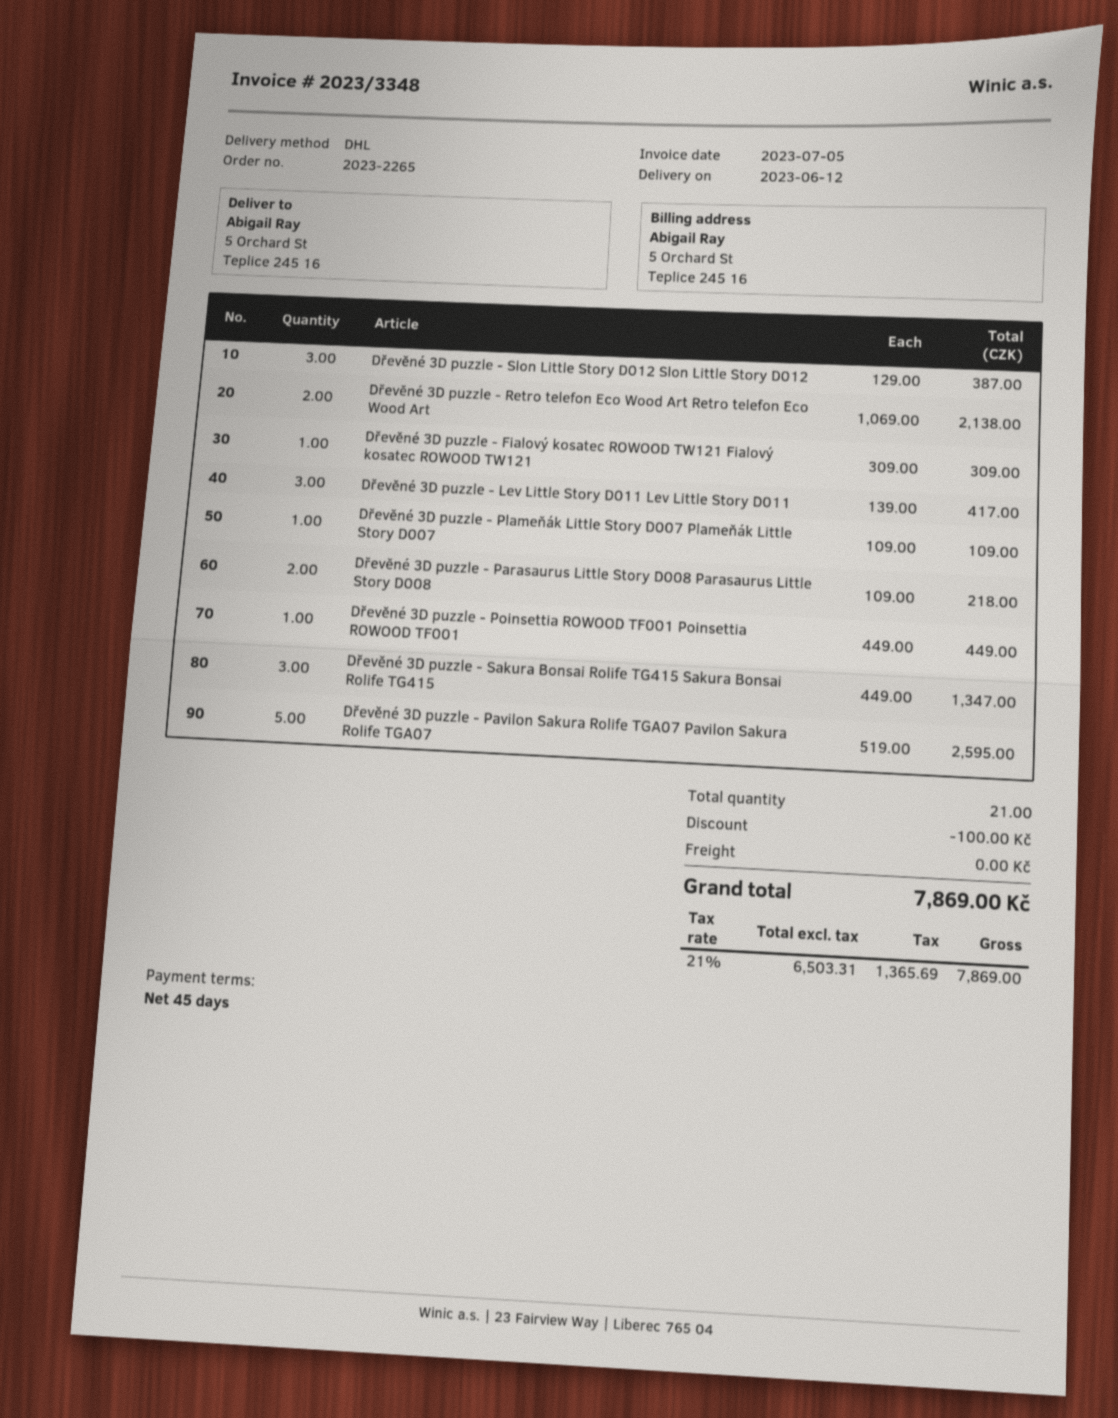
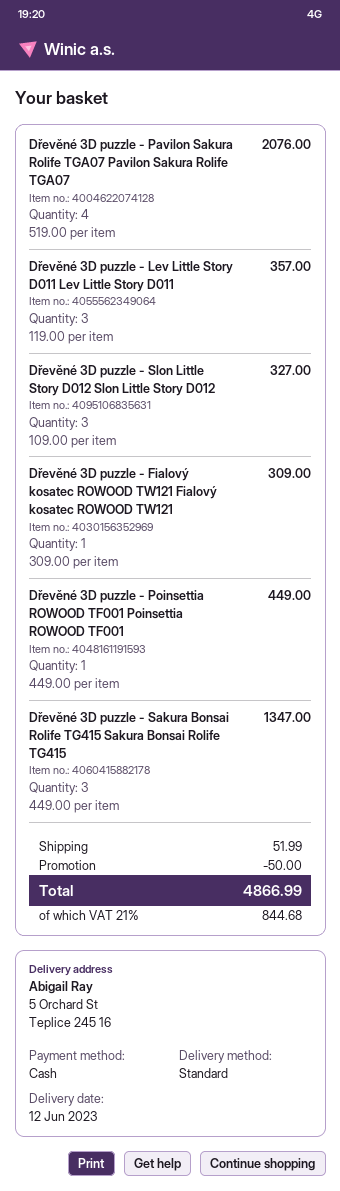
shipping method: DHL -> standard
Dřevěné 3D puzzle - Slon Little Story D012 Slon Little Story D012: 3 x 129.00 = 387.00 -> 3 x 109.00 = 327.00
Dřevěné 3D puzzle - Retro telefon Eco Wood Art Retro telefon Eco Wood Art: 2 x 1069.00 = 2138.00 -> none
Dřevěné 3D puzzle - Lev Little Story D011 Lev Little Story D011: 3 x 139.00 = 417.00 -> 3 x 119.00 = 357.00
Dřevěné 3D puzzle - Plameňák Little Story D007 Plameňák Little Story D007: 1 x 109.00 = 109.00 -> none
Dřevěné 3D puzzle - Parasaurus Little Story D008 Parasaurus Little Story D008: 2 x 109.00 = 218.00 -> none
Dřevěné 3D puzzle - Pavilon Sakura Rolife TGA07 Pavilon Sakura Rolife TGA07: 5 x 519.00 = 2595.00 -> 4 x 519.00 = 2076.00
discount: 100.00 -> 50.00
shipping: 0.00 -> 51.99
tax: 21% = 1365.69 -> 21% = 844.68
total: 7869.00 -> 4866.99

